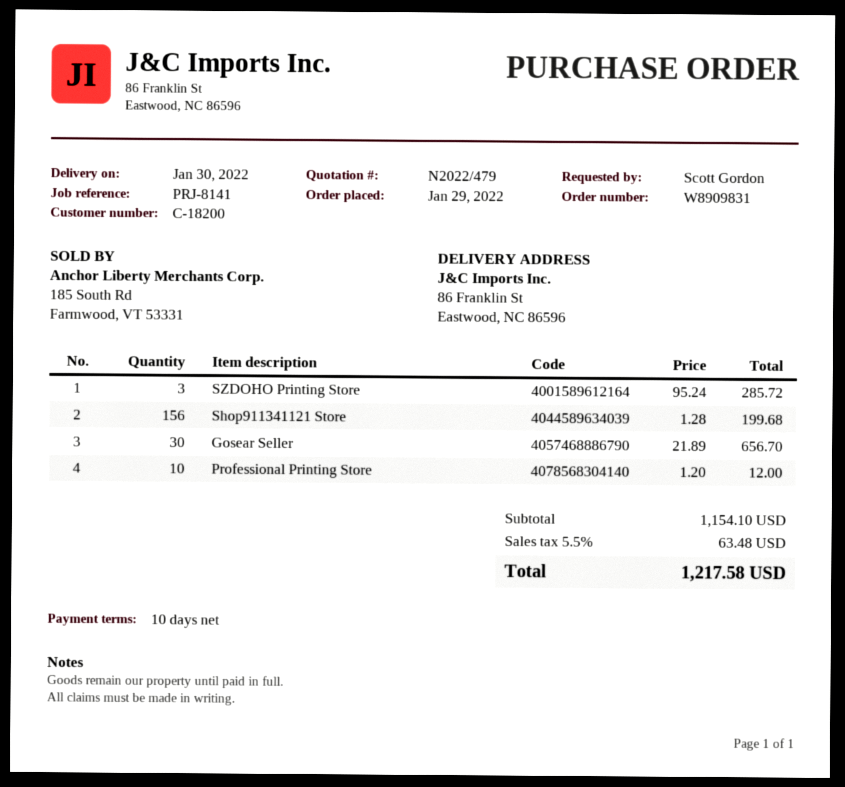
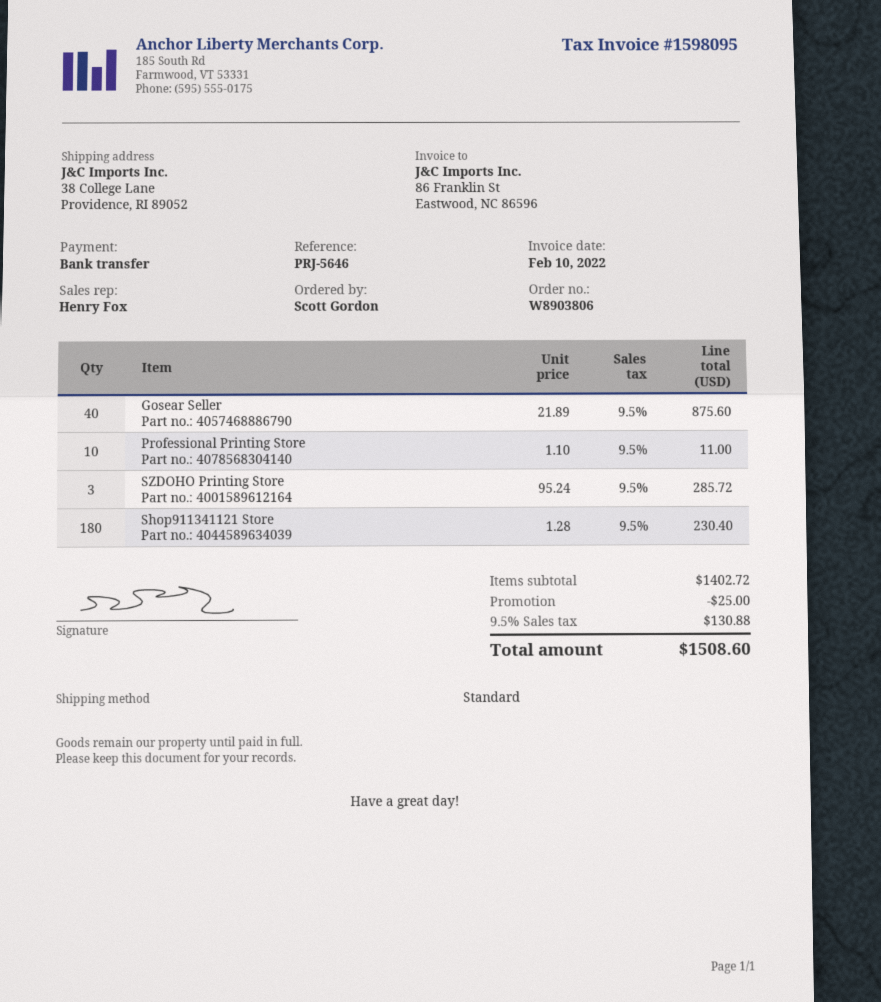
order number: W8909831 -> W8903806
reference: PRJ-8141 -> PRJ-5646
ship to: 86 Franklin St, Eastwood, NC 86596 -> 38 College Lane, Providence, RI 89052
Shop911341121 Store: 156 x 1.28 = 199.68 -> 180 x 1.28 = 230.40
Gosear Seller: 30 x 21.89 = 656.70 -> 40 x 21.89 = 875.60
Professional Printing Store: 10 x 1.20 = 12.00 -> 10 x 1.10 = 11.00
subtotal: 1154.10 -> 1402.72
discount: none -> 25.00
tax: 5.5% = 63.48 -> 9.5% = 130.88
total: 1217.58 -> 1508.60

